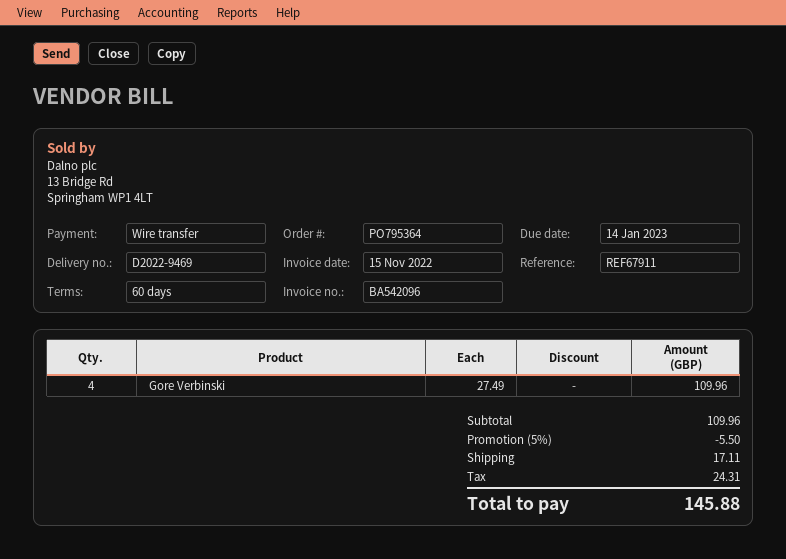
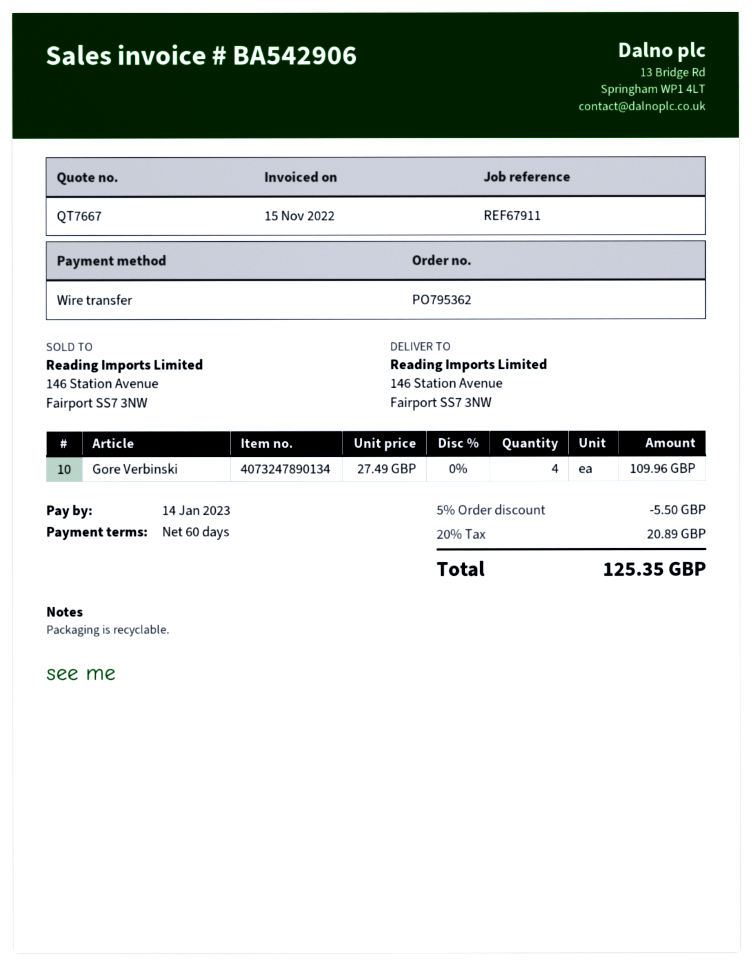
order number: PO795364 -> PO795362
invoice number: BA542096 -> BA542906
shipping: 17.11 -> none
tax: 24.31 -> 20.89
total: 145.88 -> 125.35

